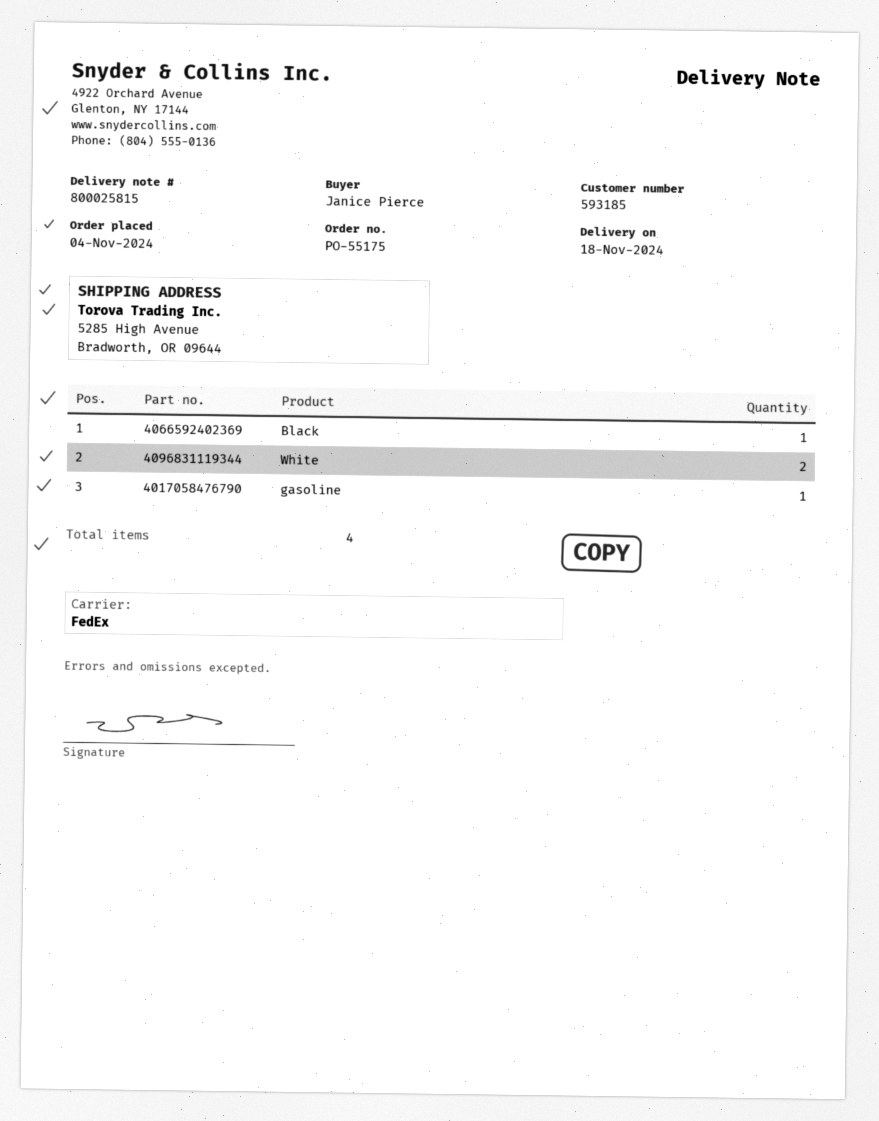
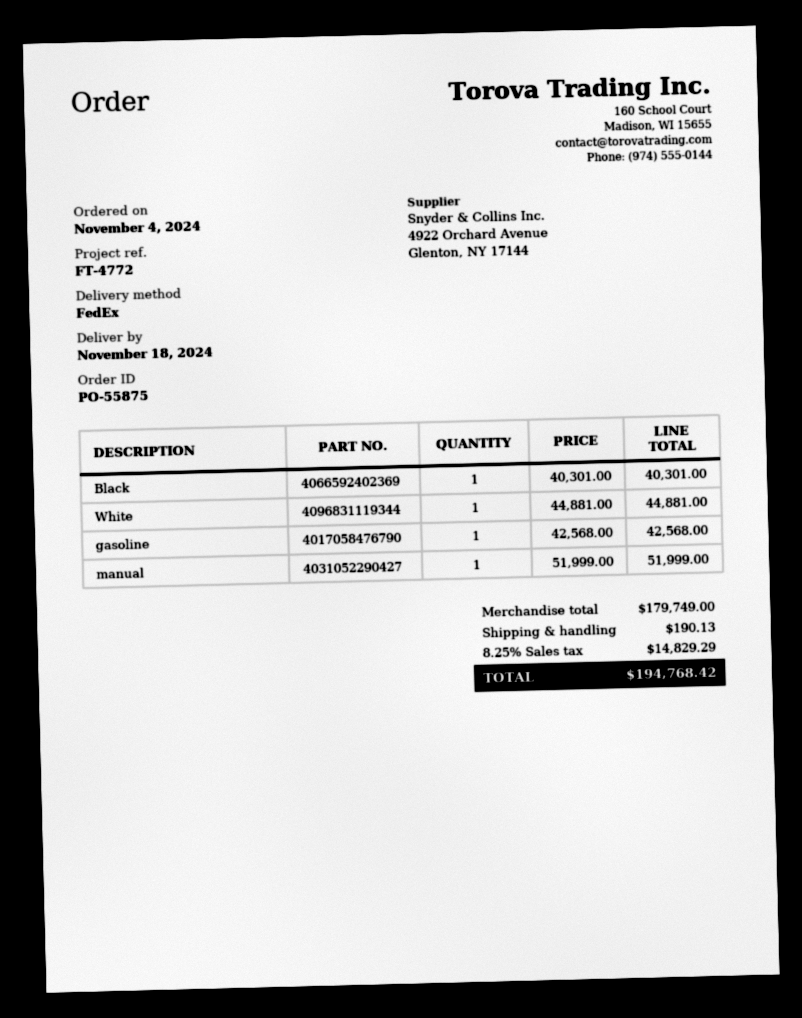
order number: PO-55175 -> PO-55875
White: 2 -> 1
manual: none -> 1

